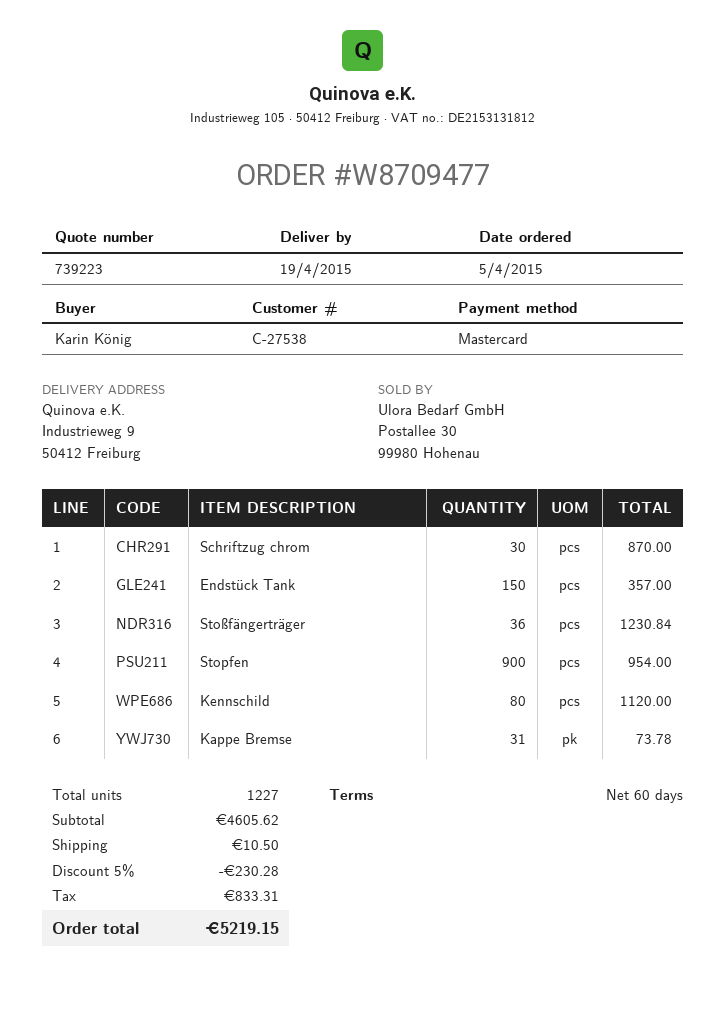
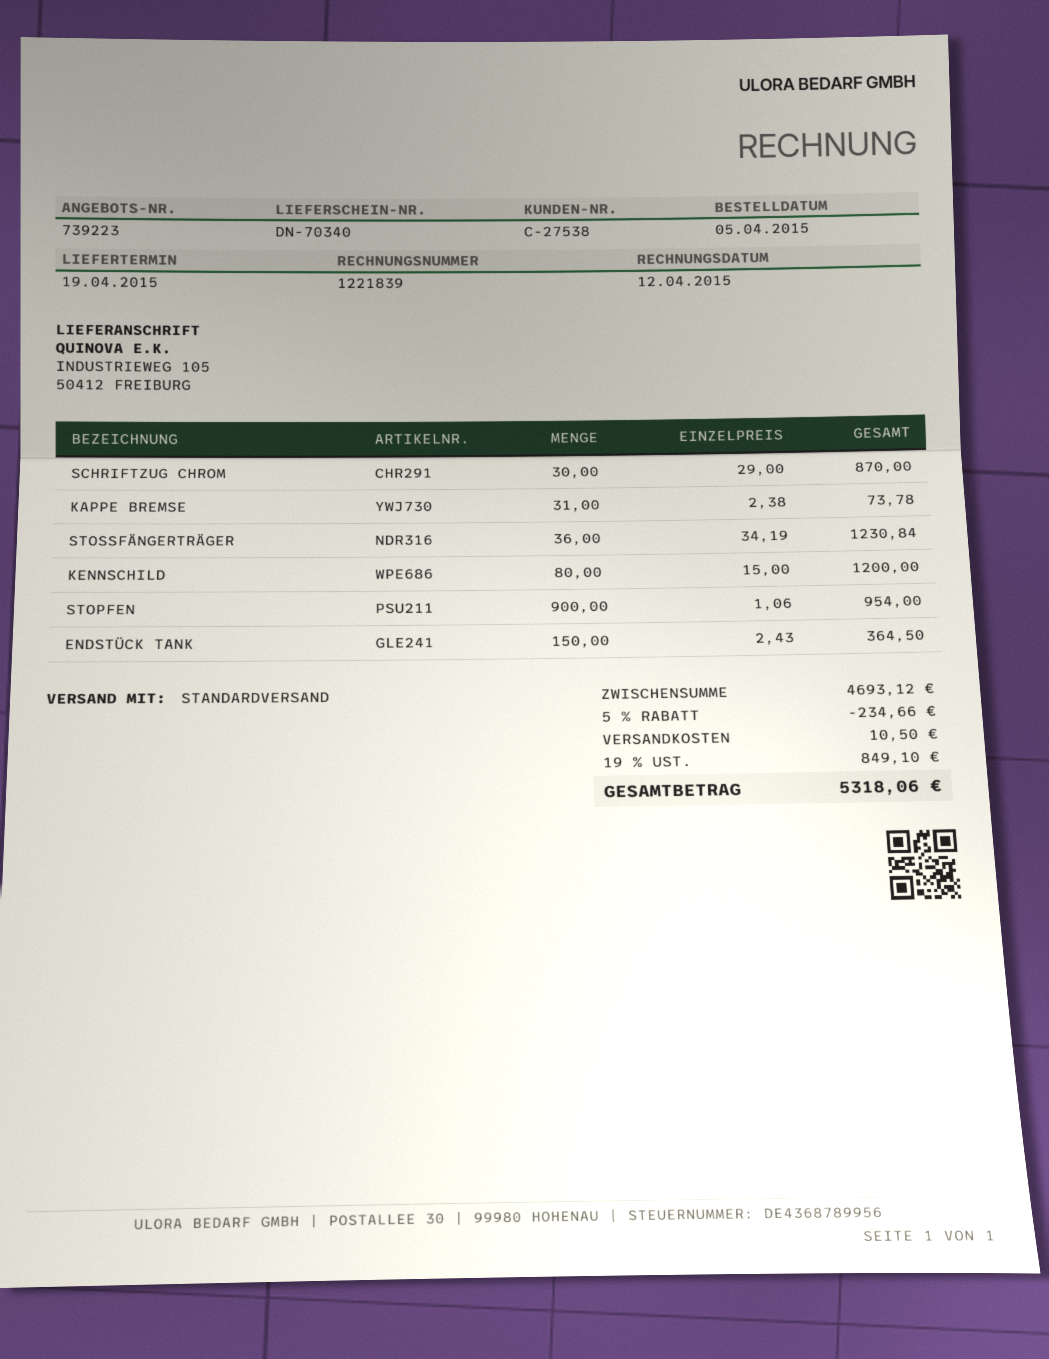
ship to: Industrieweg 9, 50412 Freiburg -> INDUSTRIEWEG 105, 50412 FREIBURG
Endstück Tank: 150 for 357.00 -> 150 for 364.50
Kennschild: 80 for 1120.00 -> 80 for 1200.00
subtotal: 4605.62 -> 4693.12
discount: 5% = 230.28 -> 5% = 234.66
tax: 833.31 -> 849.10
total: 5219.15 -> 5318.06

